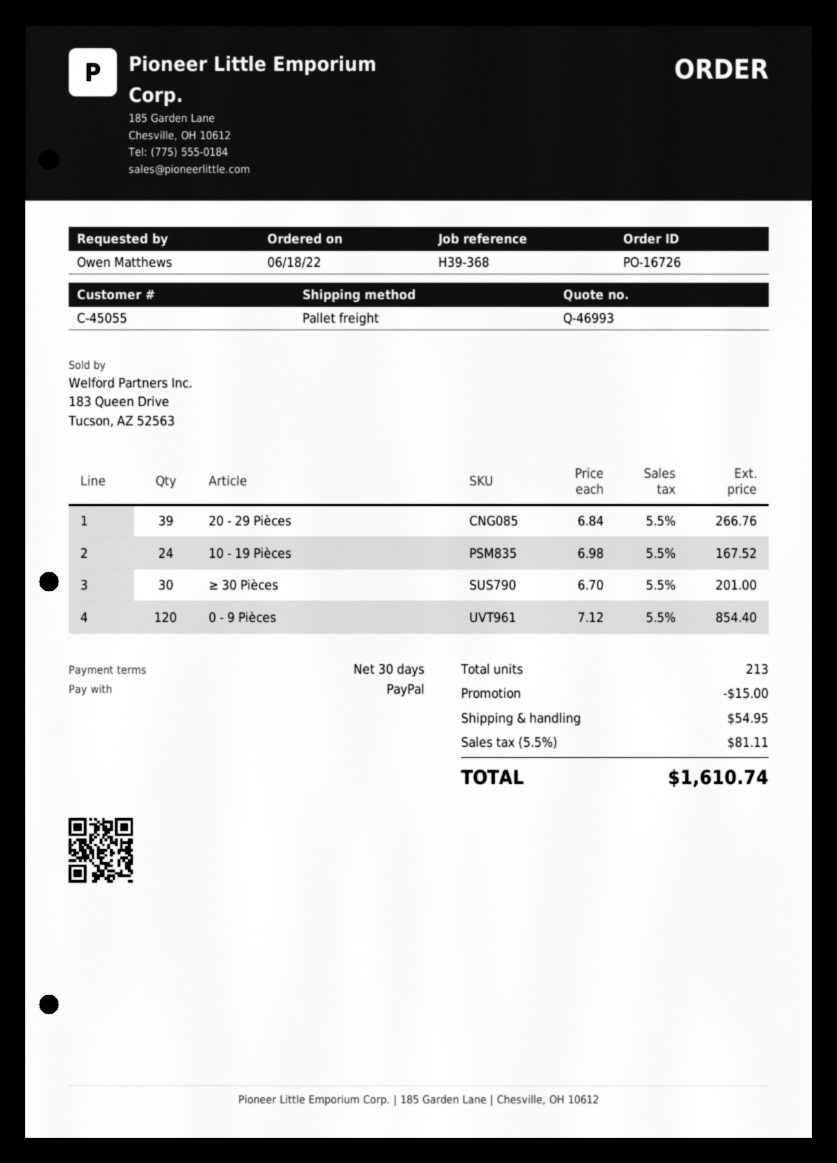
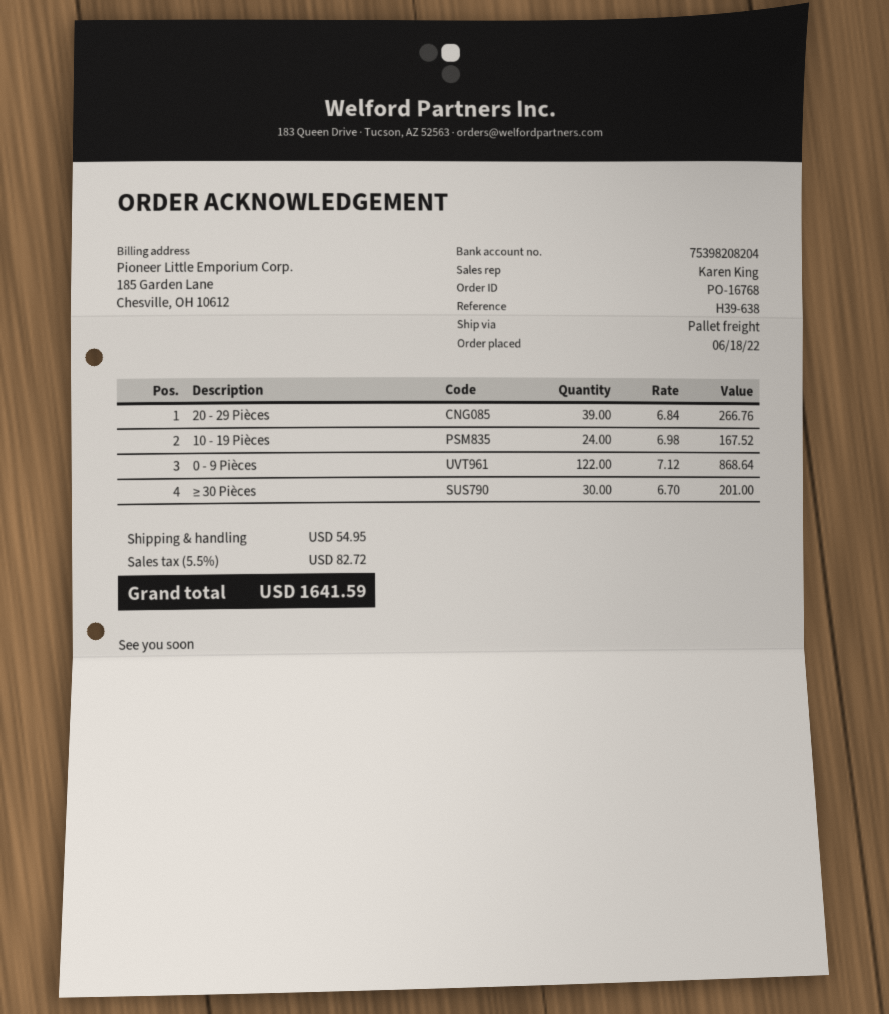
order number: PO-16726 -> PO-16768
reference: H39-368 -> H39-638
0 - 9 Pièces: 120 x 7.12 = 854.40 -> 122 x 7.12 = 868.64
discount: 15.00 -> none
tax: 5.5% = 81.11 -> 5.5% = 82.72
total: 1610.74 -> 1641.59

